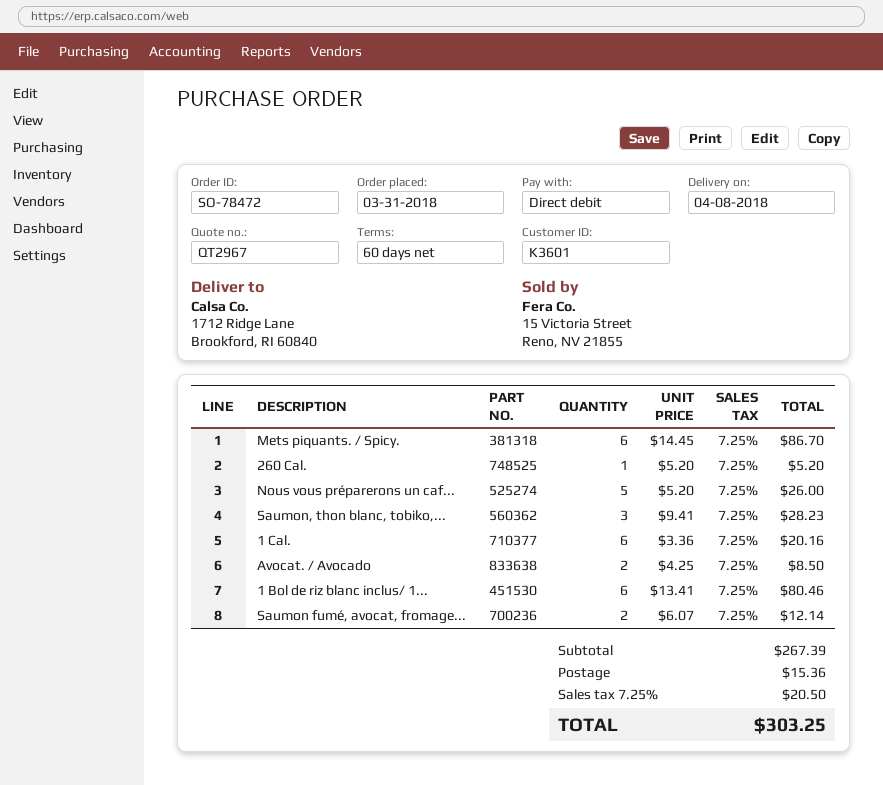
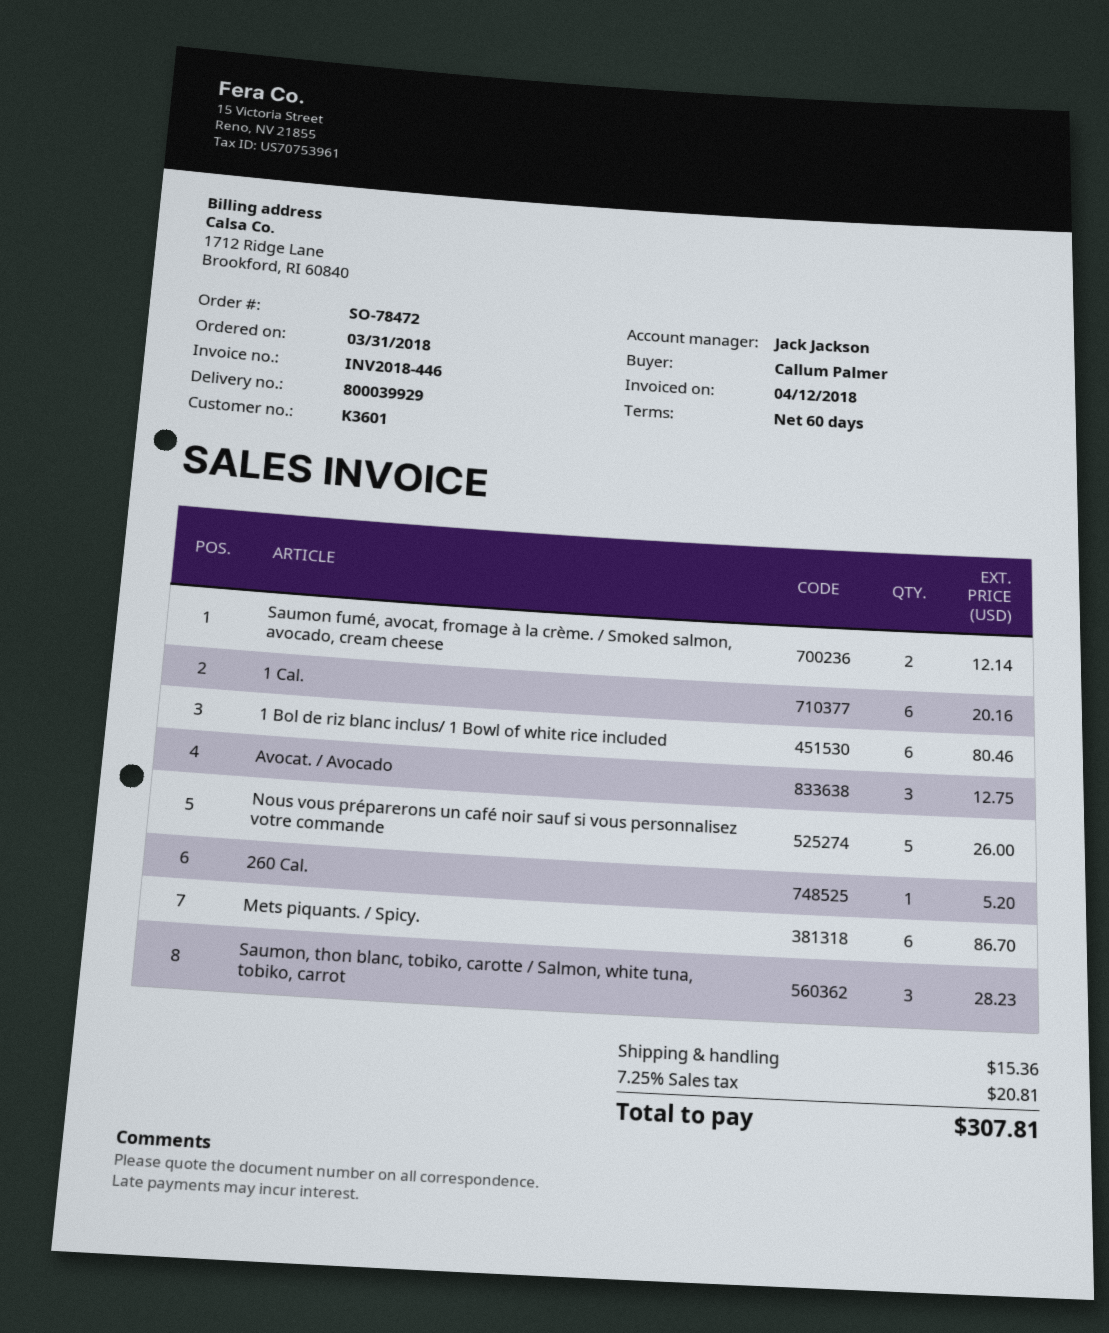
Avocat. / Avocado: 2 for 8.50 -> 3 for 12.75
tax: 7.25% = 20.50 -> 7.25% = 20.81
total: 303.25 -> 307.81

